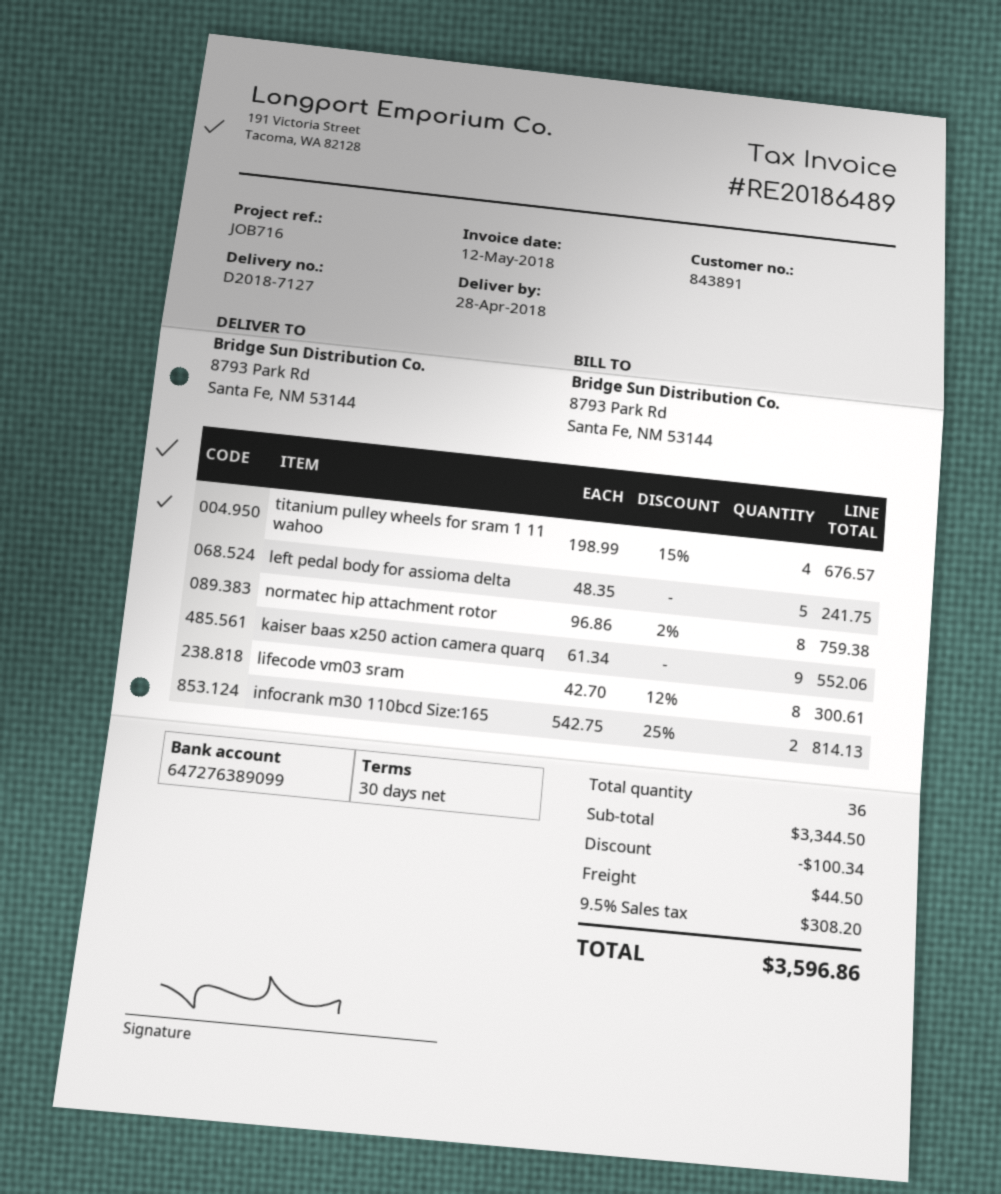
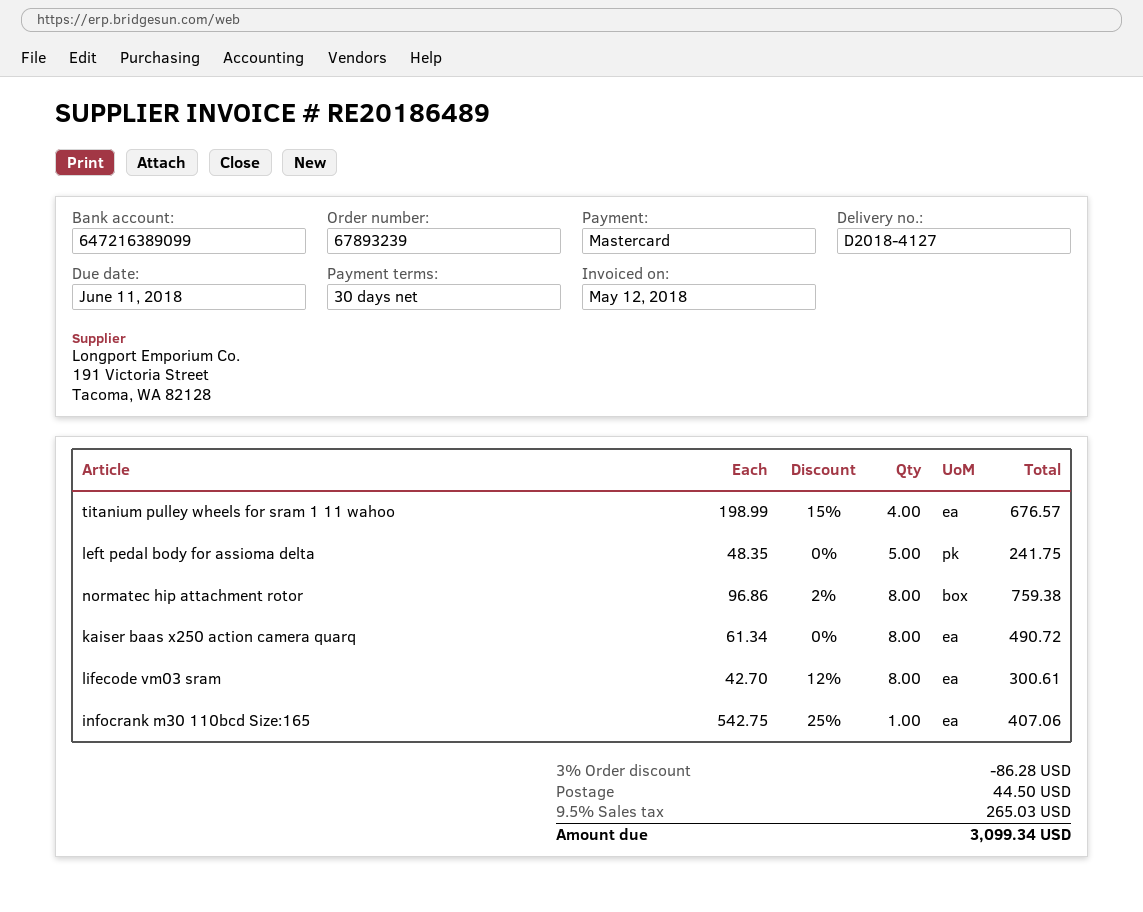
delivery note number: D2018-7127 -> D2018-4127
bank account: 647276389099 -> 647216389099
kaiser baas x250 action camera quarq: 9 x 61.34 = 552.06 -> 8 x 61.34 = 490.72
infocrank m30 110bcd Size:165: 2 x 542.75 - 25% = 814.13 -> 1 x 542.75 - 25% = 407.06
discount: 100.34 -> 86.28
tax: 9.5% = 308.20 -> 9.5% = 265.03
total: 3596.86 -> 3099.34

